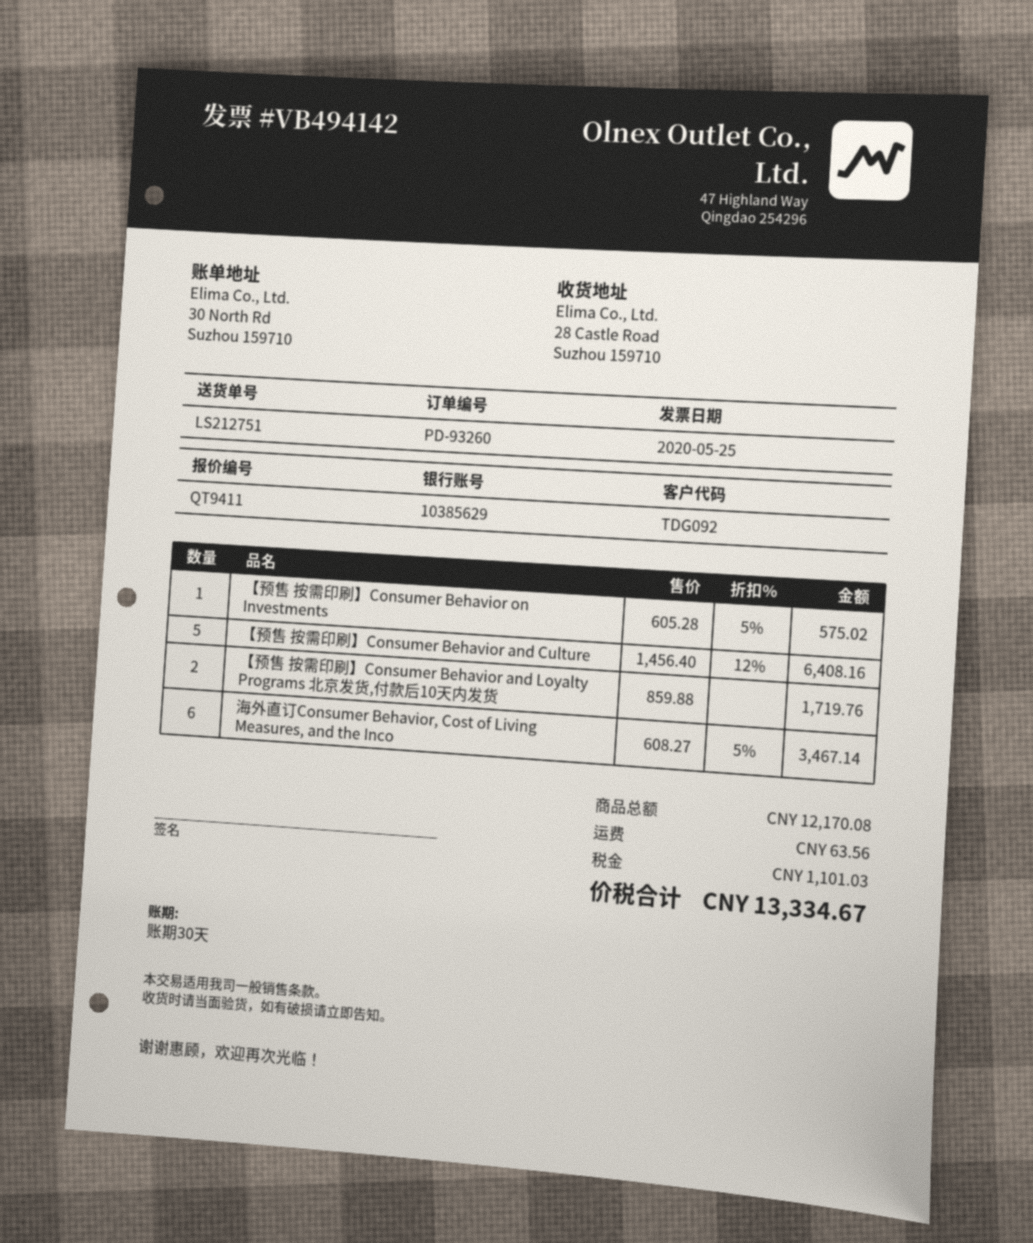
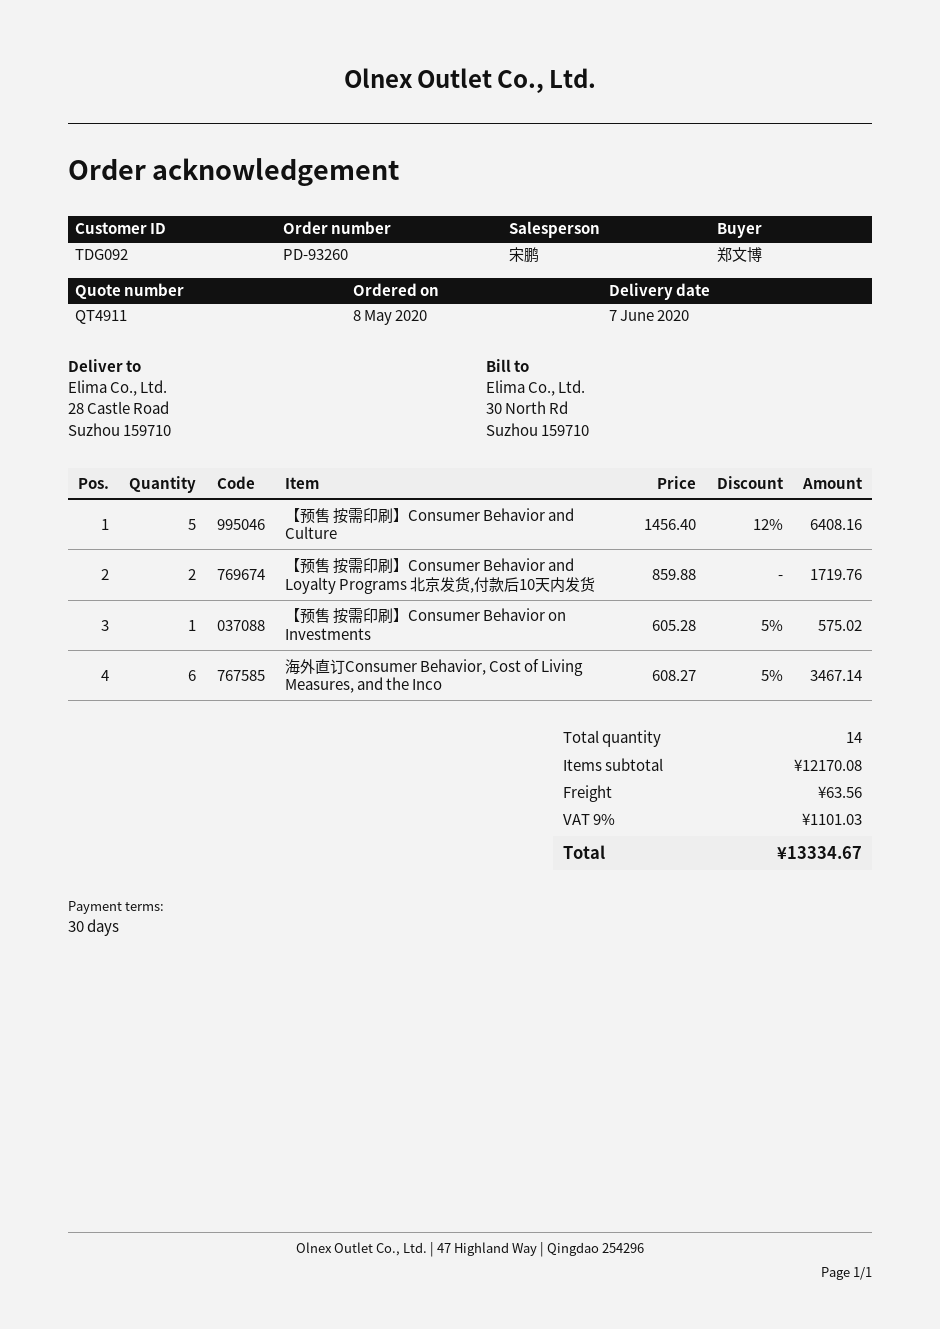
quote number: QT9411 -> QT4911

